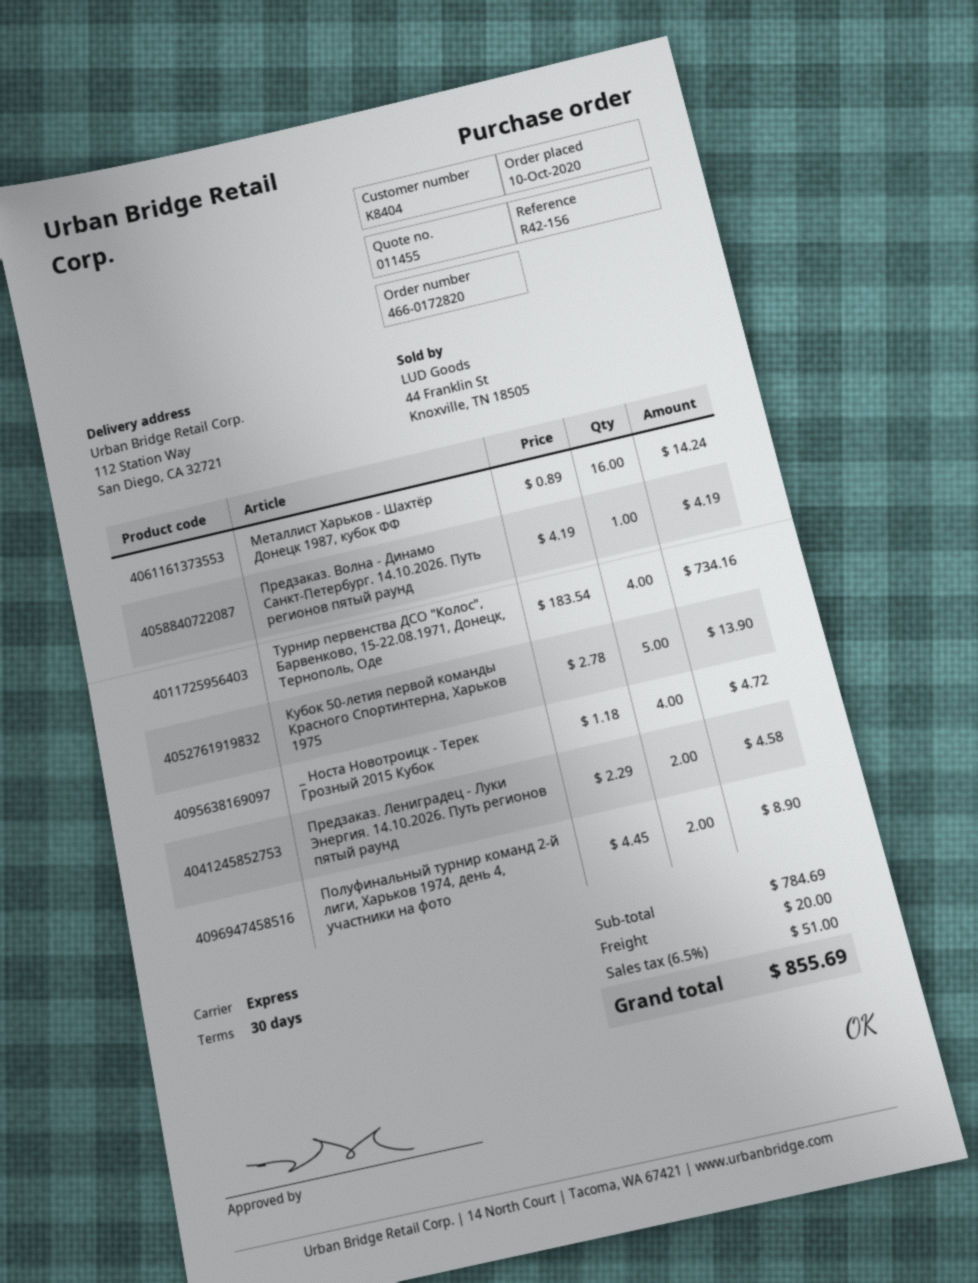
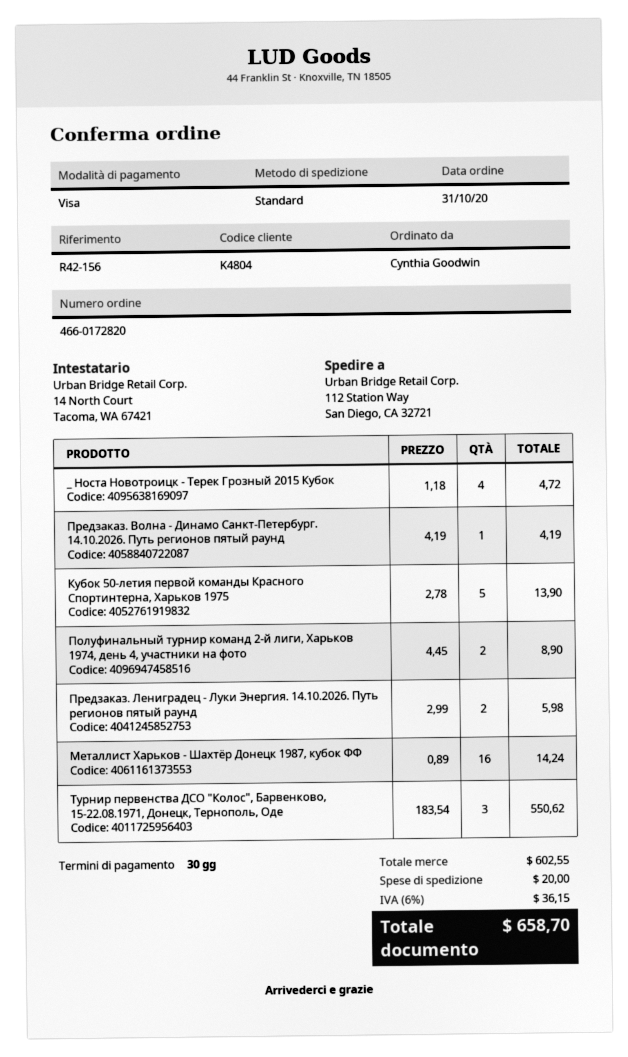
order date: 2020-10-10 -> 2020-10-31
customer number: K8404 -> K4804
shipping method: express -> standard
Турнир первенства ДСО "Колос", Барвенково, 15-22.08.1971, Донецк, Тернополь, Оде: 4 x 183.54 = 734.16 -> 3 x 183.54 = 550.62
Предзаказ. Лениградец - Луки Энергия. 14.10.2026. Путь регионов пятый раунд: 2 x 2.29 = 4.58 -> 2 x 2.99 = 5.98
subtotal: 784.69 -> 602.55
tax: 6.5% = 51.00 -> 6% = 36.15
total: 855.69 -> 658.70

